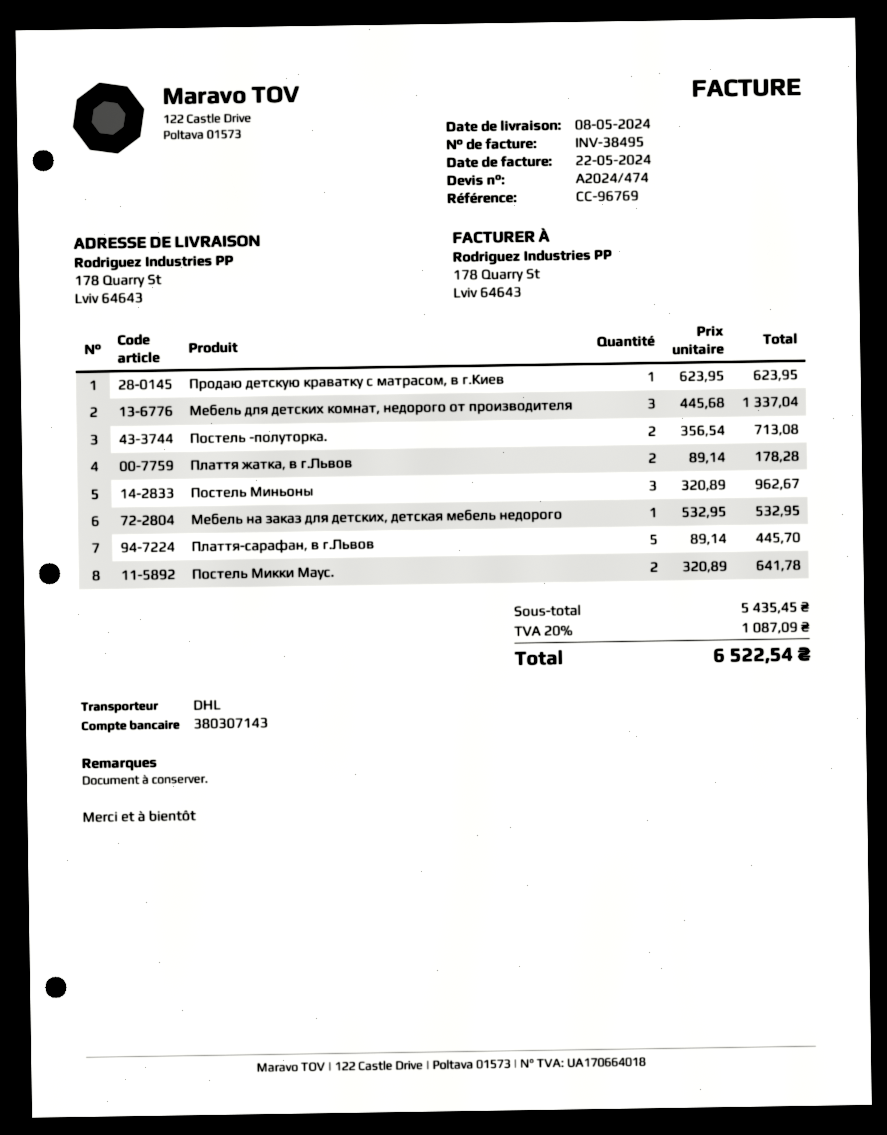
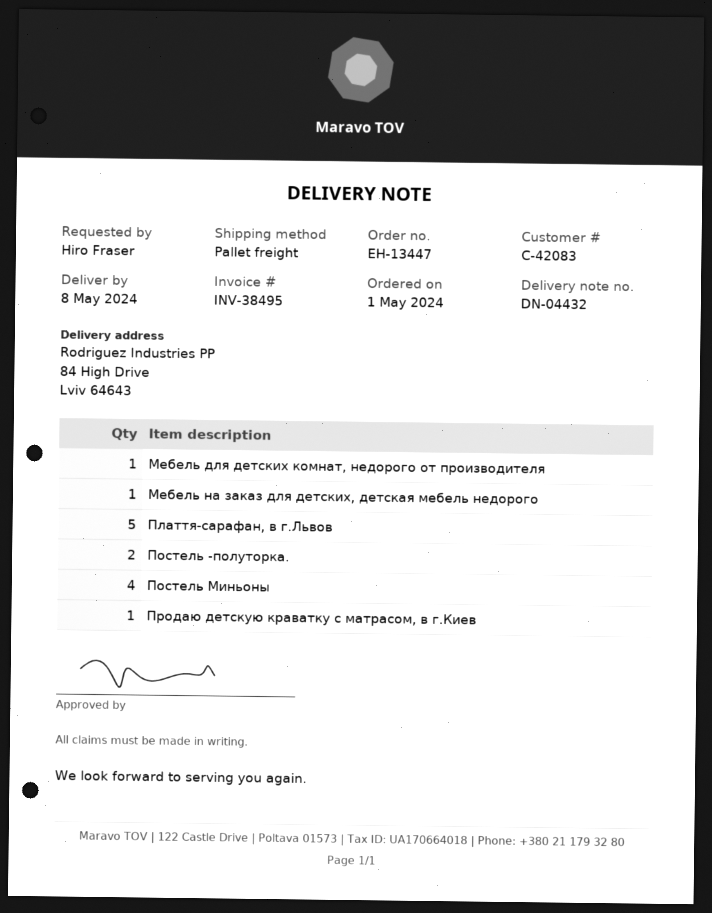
shipping method: DHL -> pallet freight
ship to: 178 Quarry St, Lviv 64643 -> 84 High Drive, Lviv 64643
Мебель для детских комнат, недорого от производителя: 3 -> 1
Плаття жатка, в г.Львов: 2 -> none
Постель Миньоны: 3 -> 4
Постель Микки Маус.: 2 -> none

